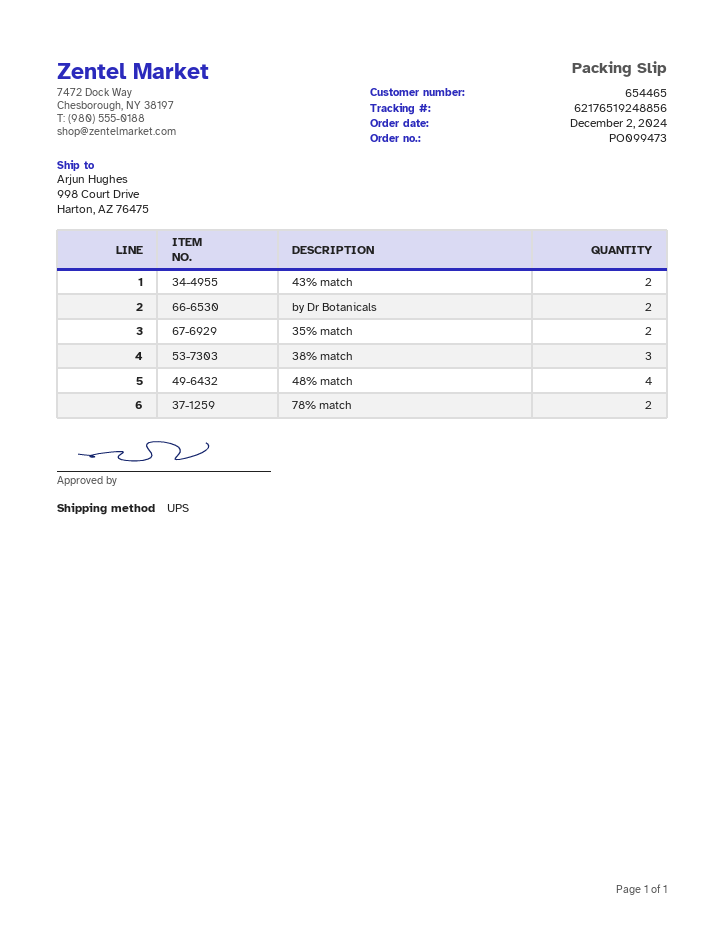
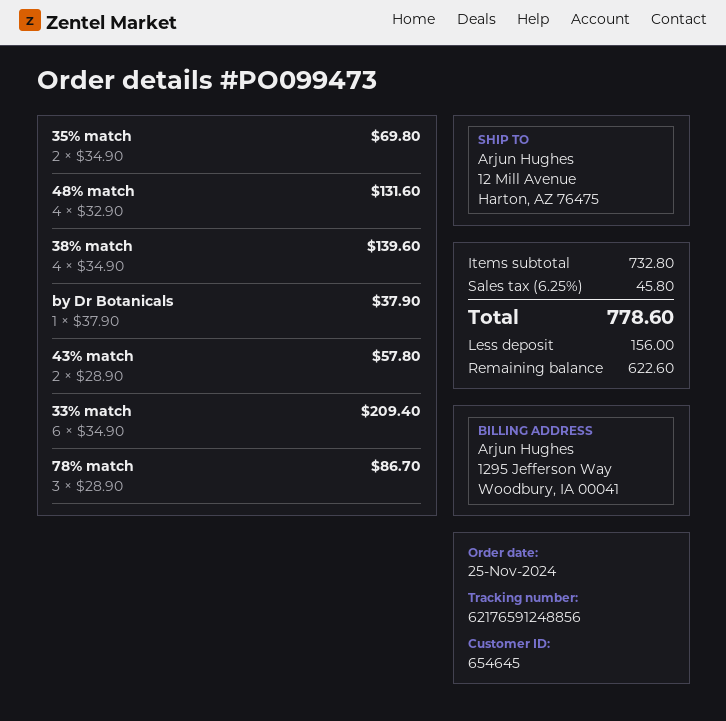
order date: 2024-12-02 -> 2024-11-25
customer number: 654465 -> 654645
tracking number: 62176519248856 -> 62176591248856
ship to: 998 Court Drive, Harton, AZ 76475 -> 12 Mill Avenue, Harton, AZ 76475
by Dr Botanicals: 2 -> 1
38% match: 3 -> 4
78% match: 2 -> 3
33% match: none -> 6

